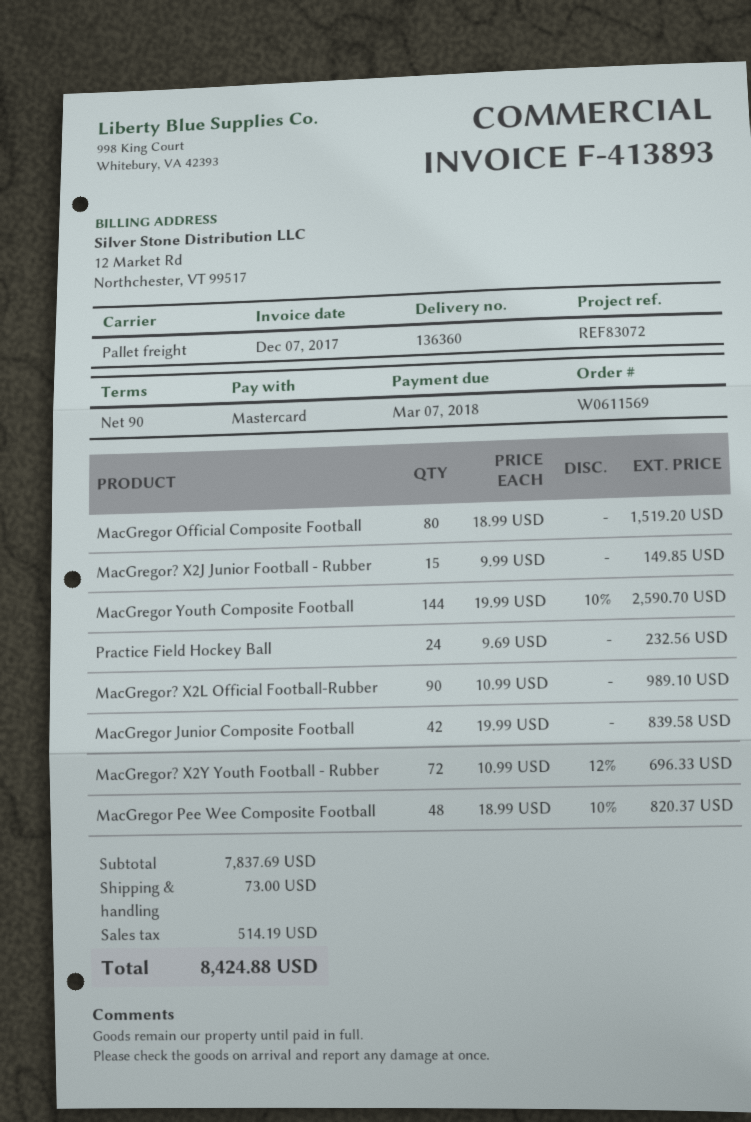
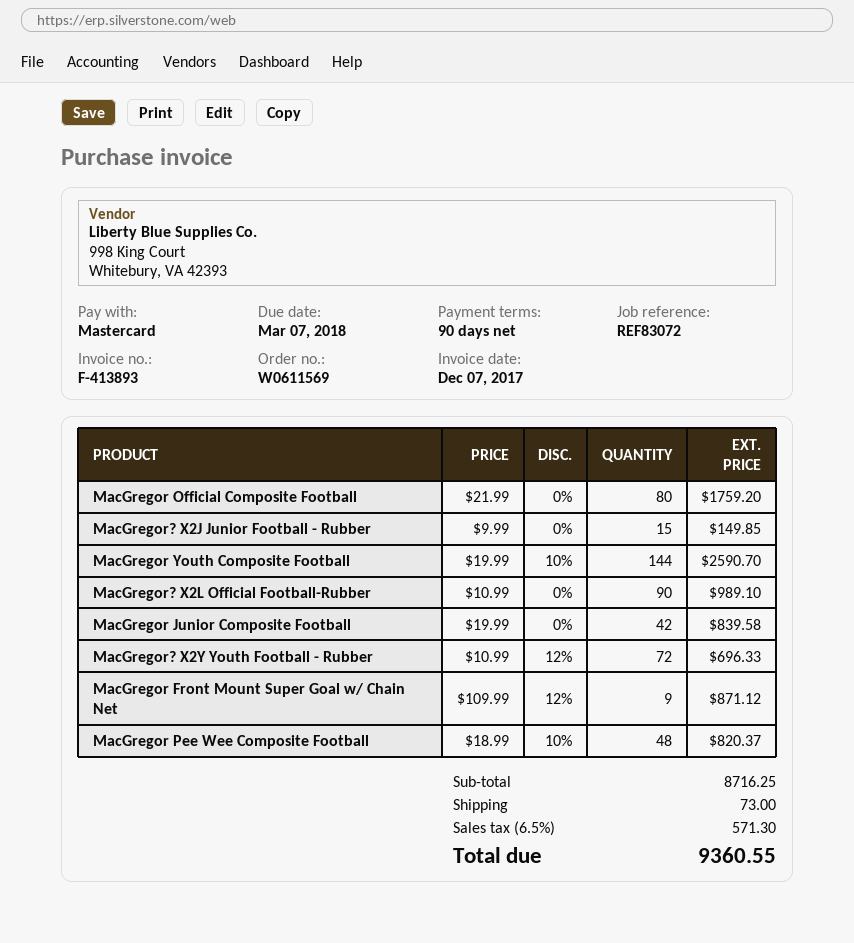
MacGregor Official Composite Football: 80 x 18.99 = 1519.20 -> 80 x 21.99 = 1759.20
Practice Field Hockey Ball: 24 x 9.69 = 232.56 -> none
MacGregor Front Mount Super Goal w/ Chain Net: none -> 9 x 109.99 - 12% = 871.12
subtotal: 7837.69 -> 8716.25
tax: 514.19 -> 571.30
total: 8424.88 -> 9360.55

